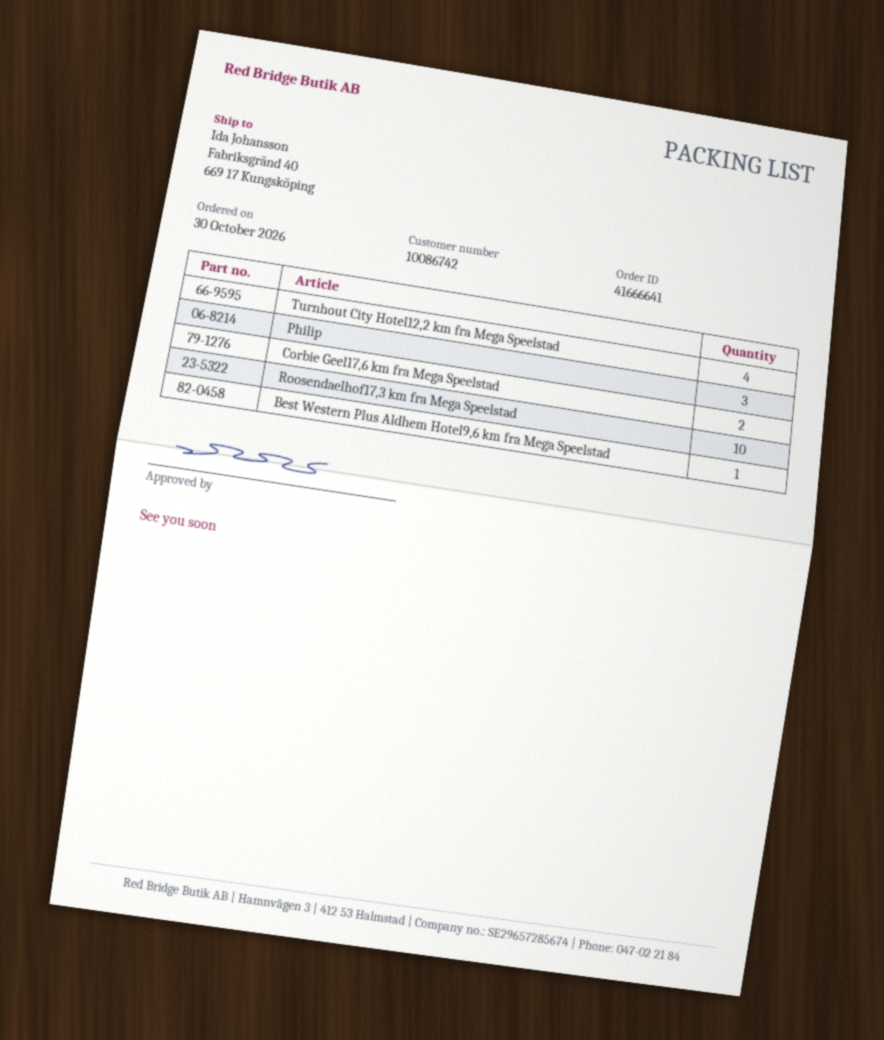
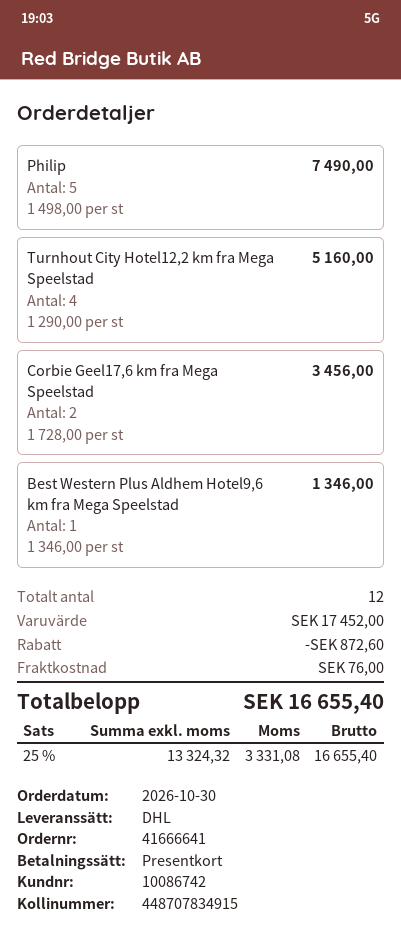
Philip: 3 -> 5
Roosendaelhof17,3 km fra Mega Speelstad: 10 -> none

